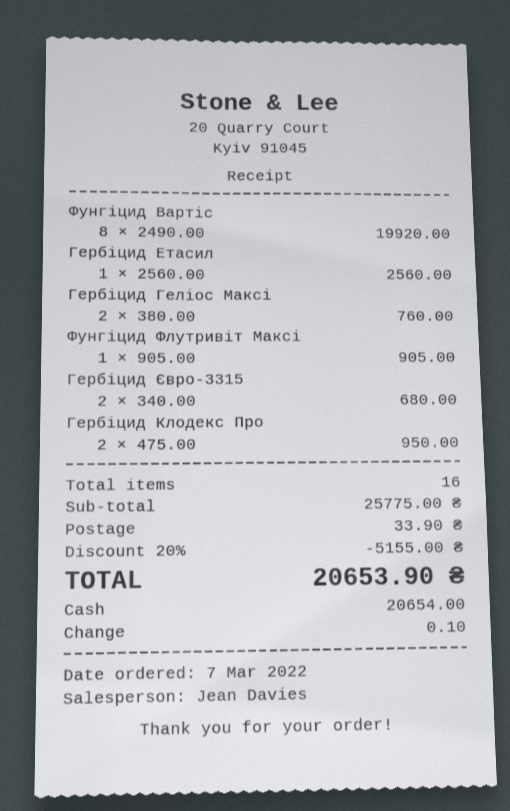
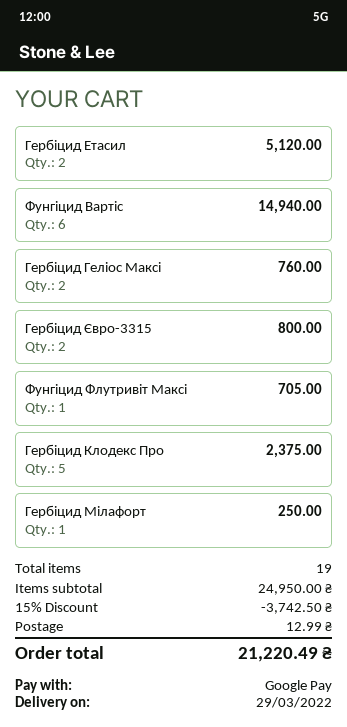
payment method: cash -> Google Pay
Фунгіцид Вартіс: 8 for 19920.00 -> 6 for 14940.00
Гербіцид Етасил: 1 for 2560.00 -> 2 for 5120.00
Фунгіцид Флутривіт Максі: 1 for 905.00 -> 1 for 705.00
Гербіцид Євро-3315: 2 for 680.00 -> 2 for 800.00
Гербіцид Клодекс Про: 2 for 950.00 -> 5 for 2375.00
Гербіцид Мілафорт: none -> 1 for 250.00
total quantity: 16 -> 19
subtotal: 25775.00 -> 24950.00
discount: 20% = 5155.00 -> 15% = 3742.50
shipping: 33.90 -> 12.99
total: 20653.90 -> 21220.49

